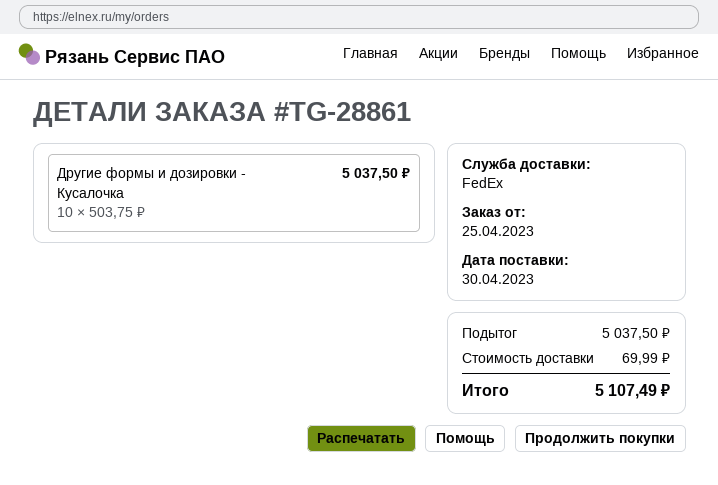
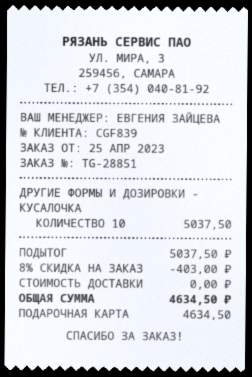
order number: TG-28861 -> TG-28851
discount: none -> 8% = 403.00
shipping: 69.99 -> 0.00
total: 5107.49 -> 4634.50

